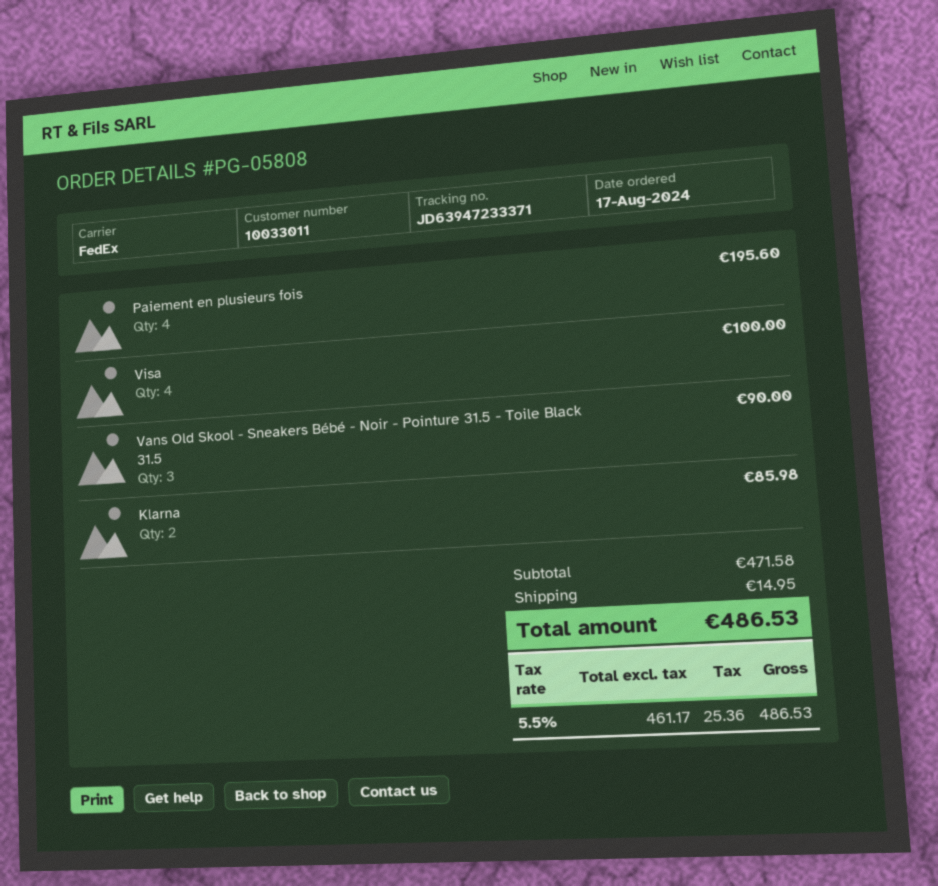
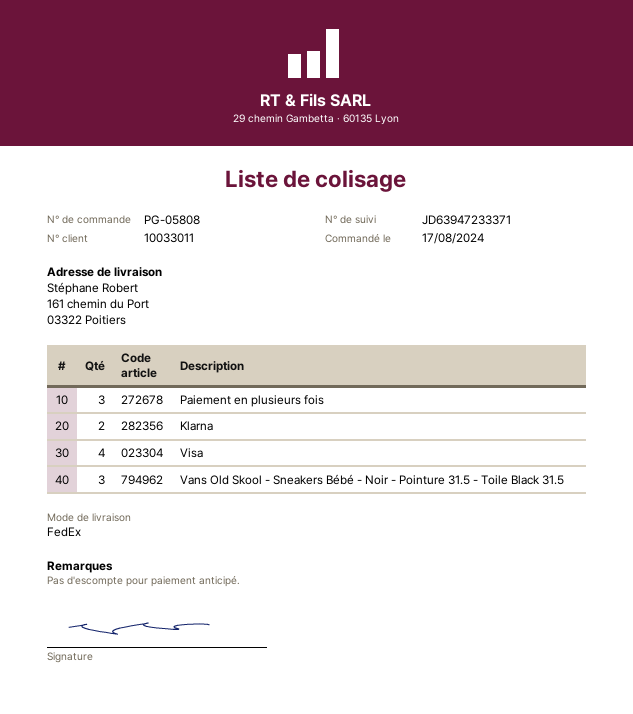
Paiement en plusieurs fois: 4 -> 3

